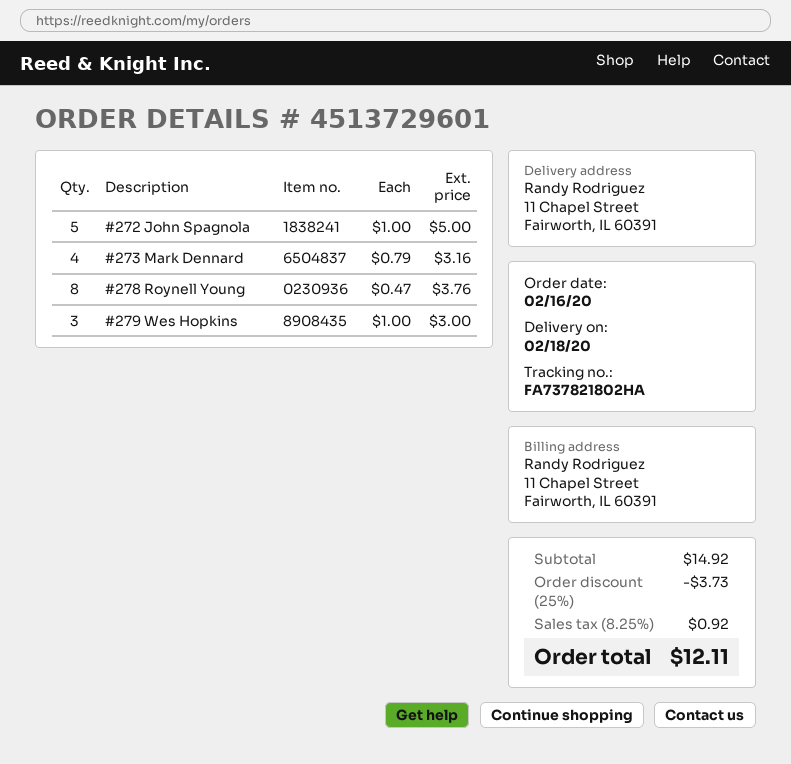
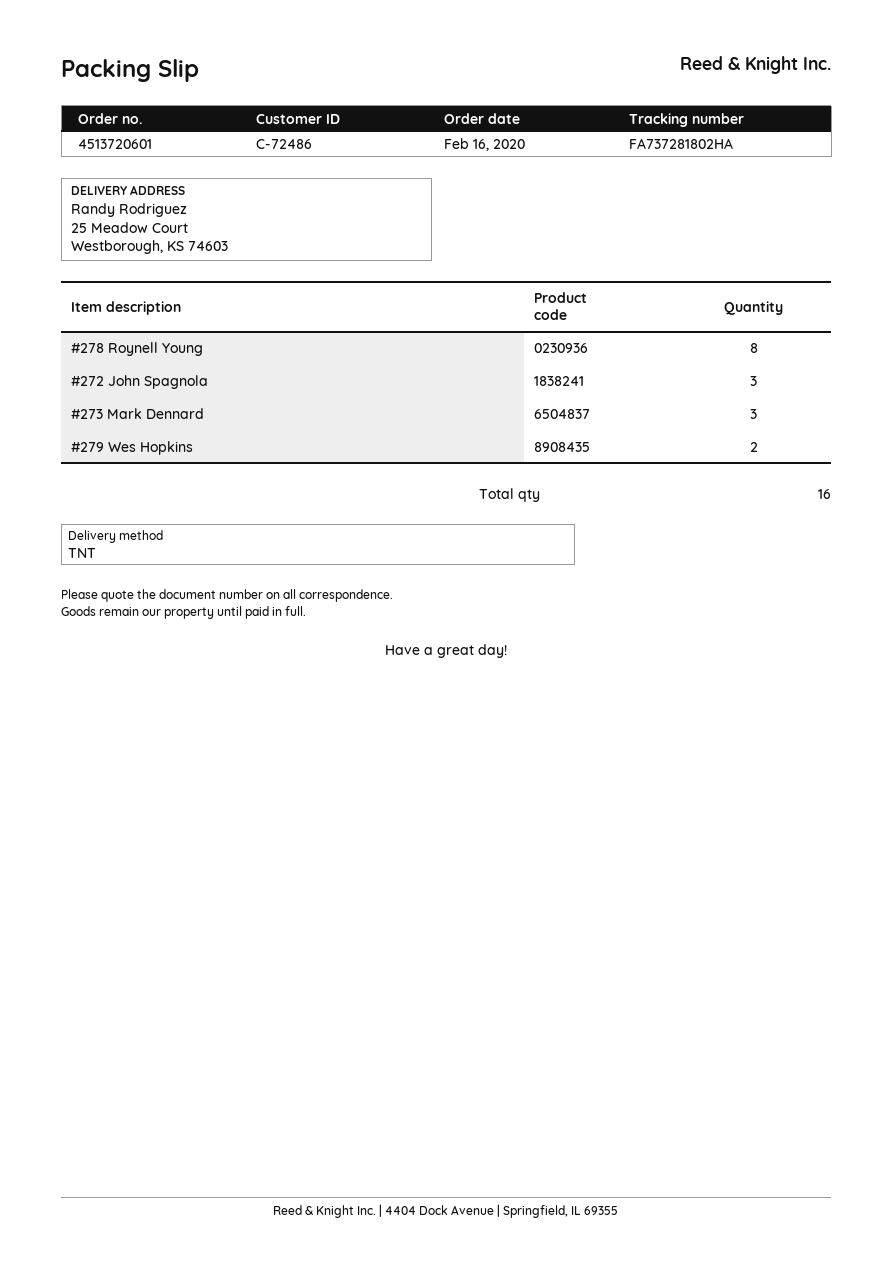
order number: 4513729601 -> 4513720601
tracking number: FA737821802HA -> FA737281802HA
ship to: 11 Chapel Street, Fairworth, IL 60391 -> 25 Meadow Court, Westborough, KS 74603
#272 John Spagnola: 5 -> 3
#273 Mark Dennard: 4 -> 3
#279 Wes Hopkins: 3 -> 2

